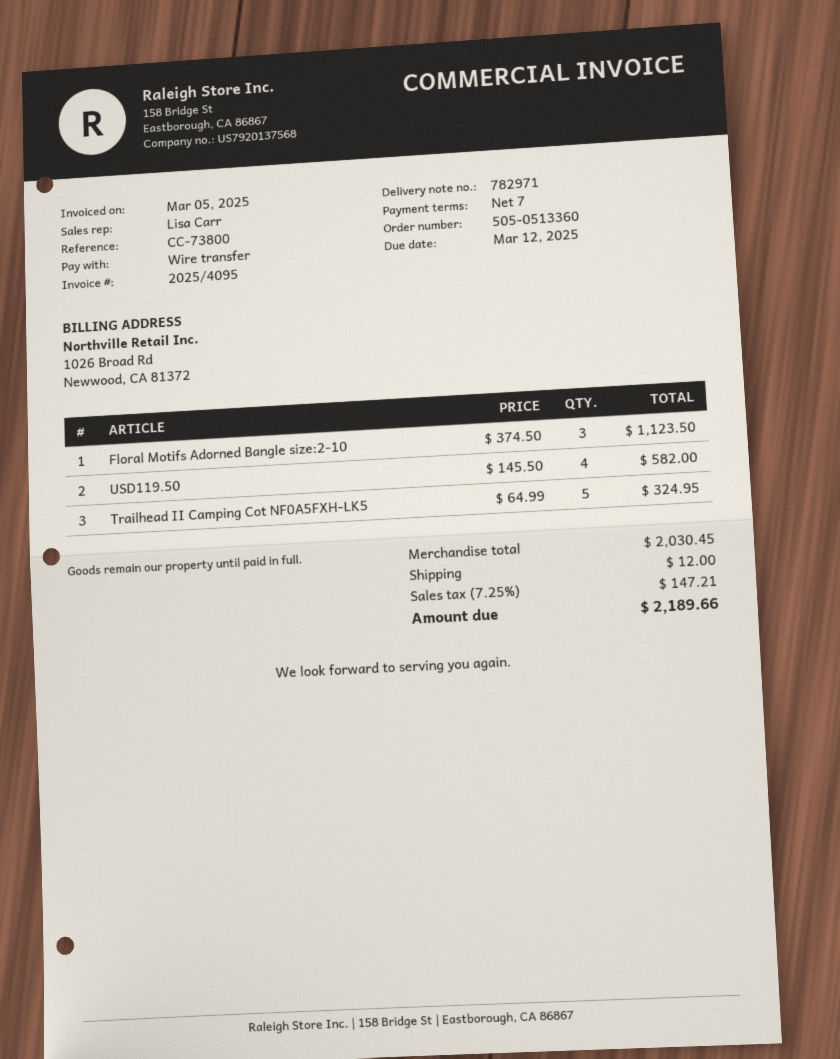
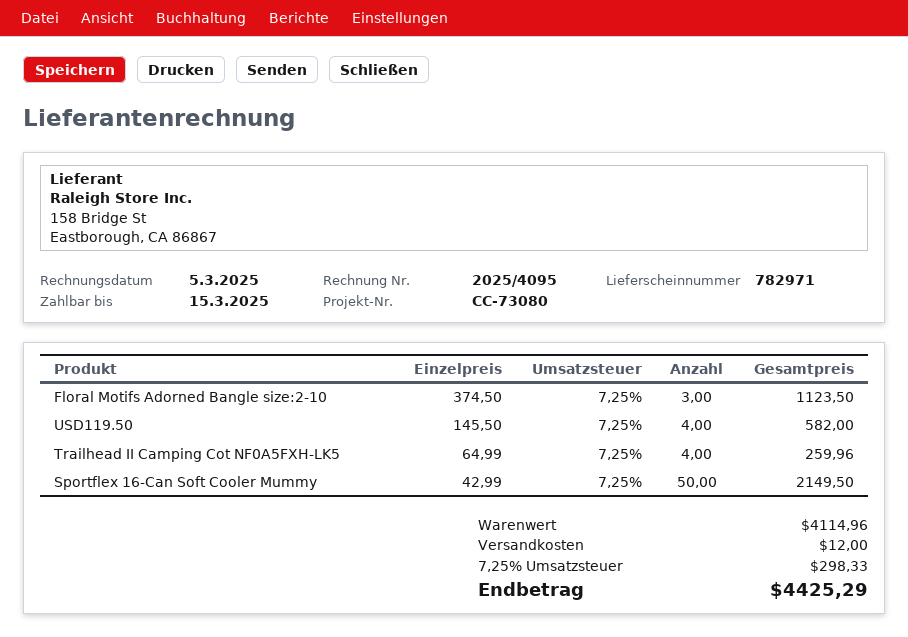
due date: 2025-03-12 -> 2025-03-15
reference: CC-73800 -> CC-73080
Trailhead II Camping Cot NF0A5FXH-LK5: 5 x 64.99 = 324.95 -> 4 x 64.99 = 259.96
Sportflex 16-Can Soft Cooler Mummy: none -> 50 x 42.99 = 2149.50
subtotal: 2030.45 -> 4114.96
tax: 7.25% = 147.21 -> 7.25% = 298.33
total: 2189.66 -> 4425.29

